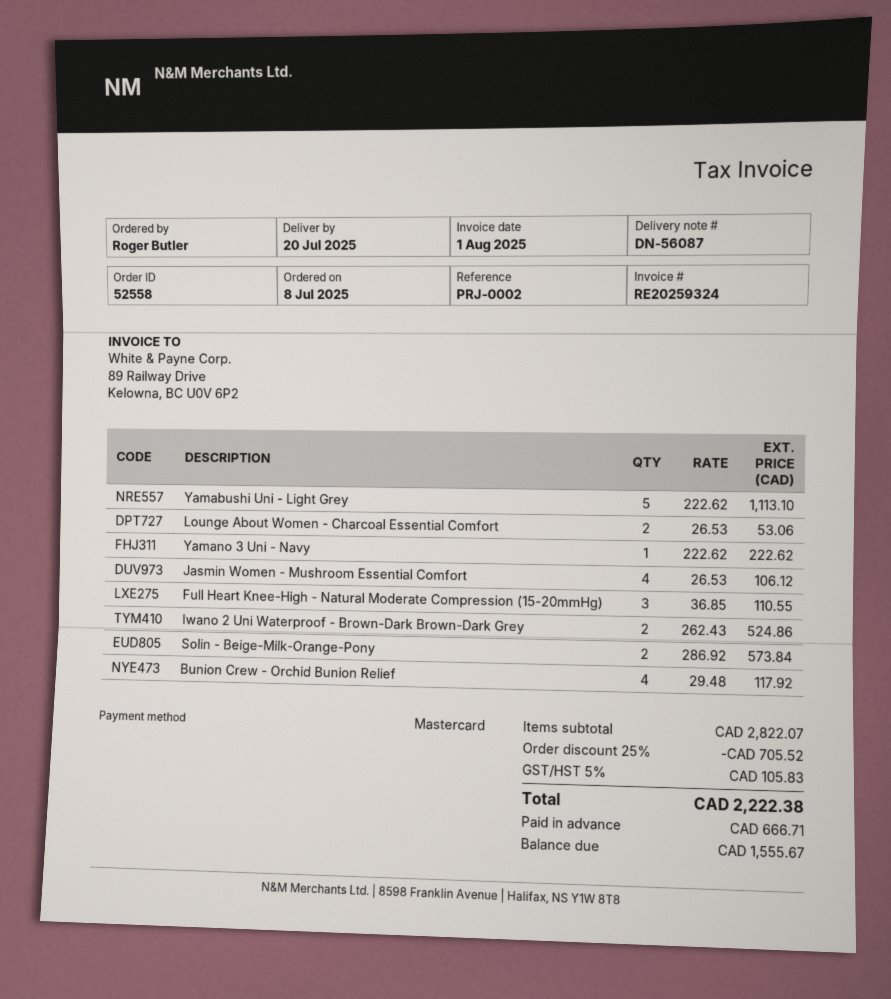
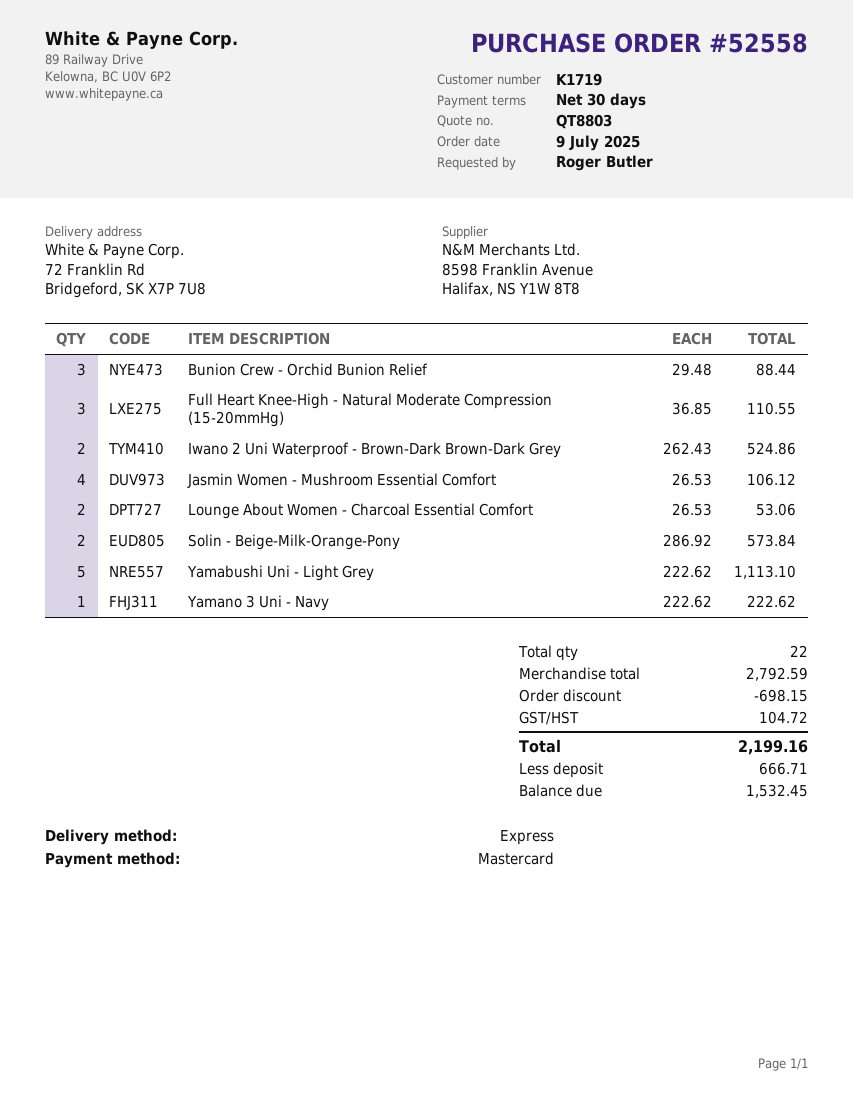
order date: 2025-07-08 -> 2025-07-09
Bunion Crew - Orchid Bunion Relief: 4 x 29.48 = 117.92 -> 3 x 29.48 = 88.44
subtotal: 2822.07 -> 2792.59
discount: 705.52 -> 698.15
tax: 105.83 -> 104.72
total: 2222.38 -> 2199.16
balance: 1555.67 -> 1532.45

